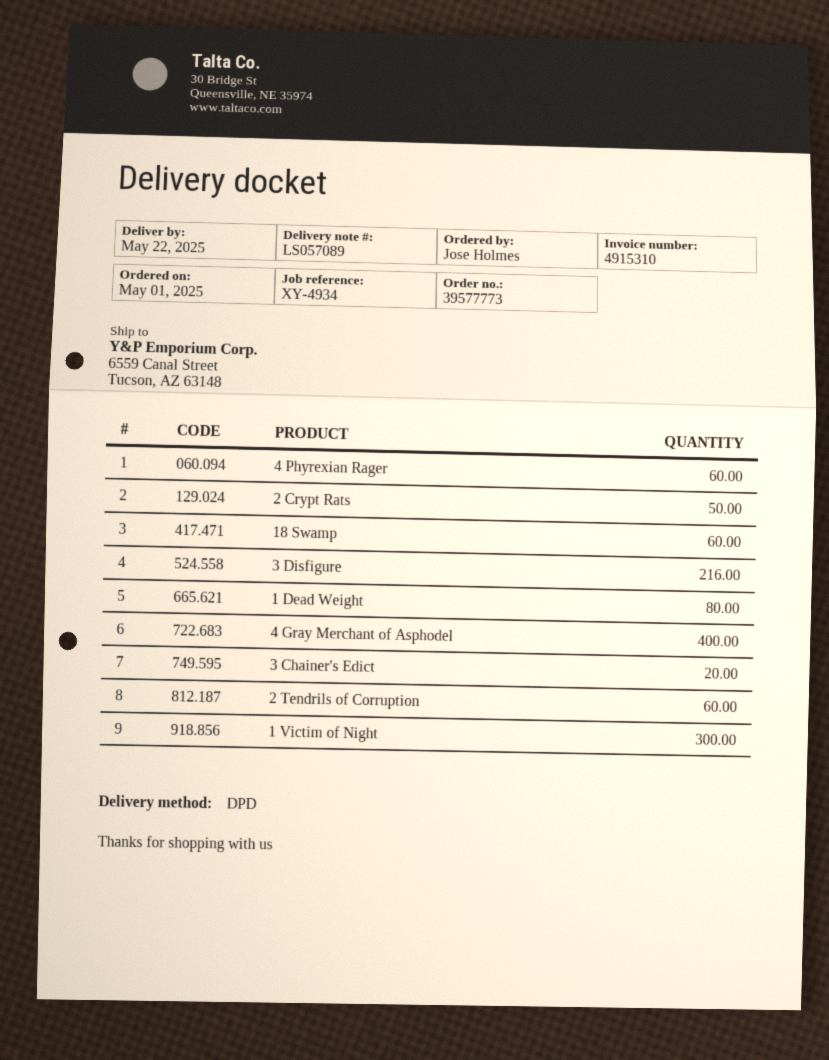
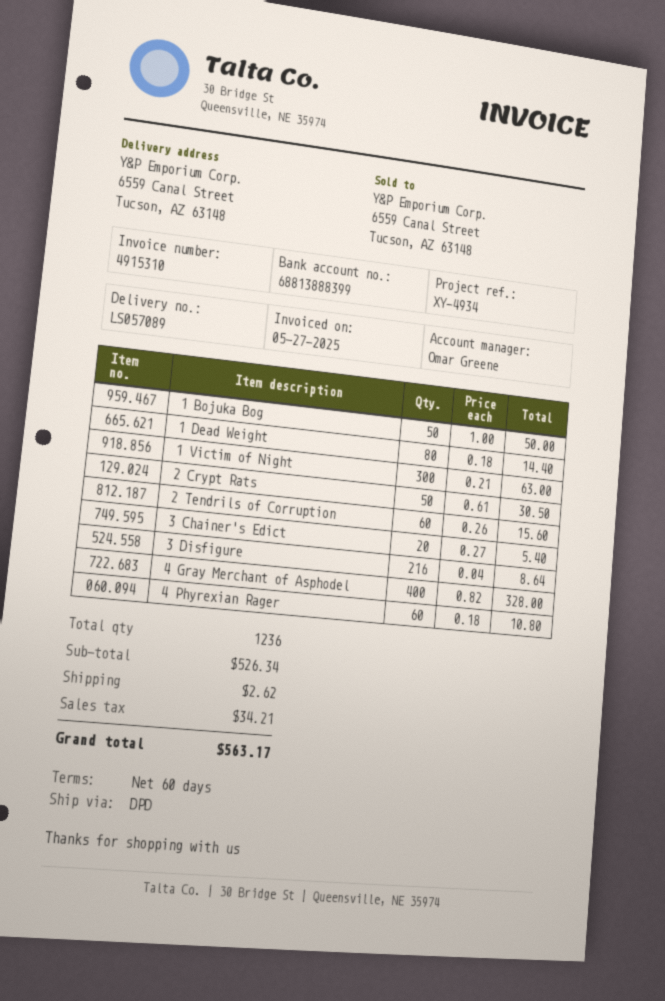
18 Swamp: 60 -> none
1 Bojuka Bog: none -> 50

